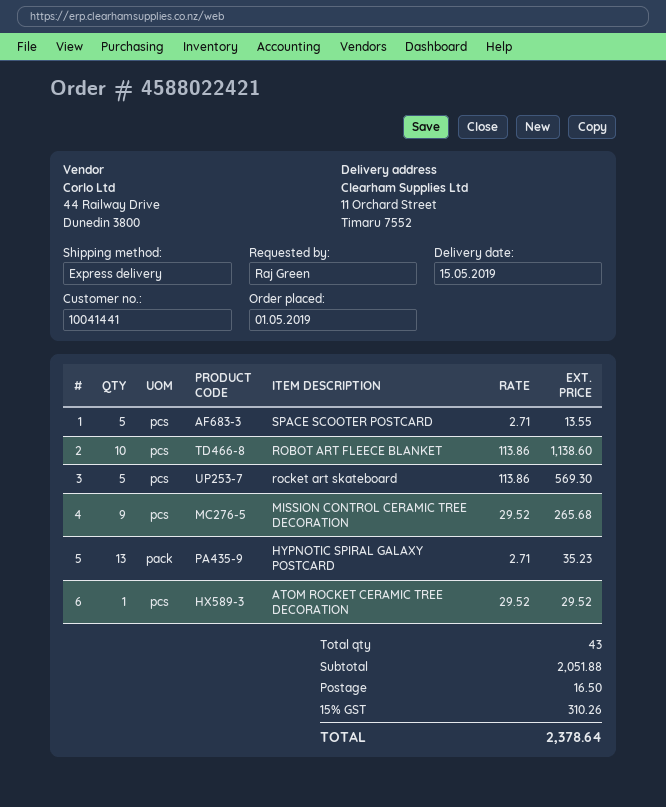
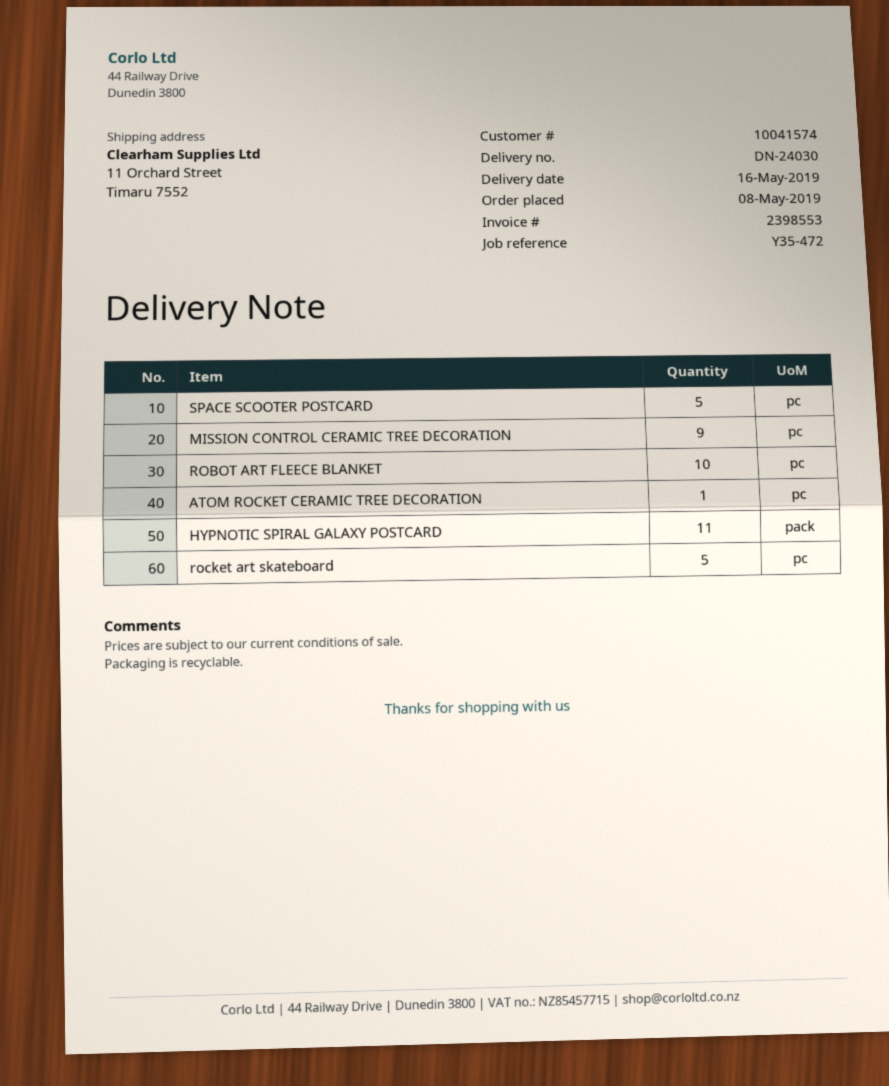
order date: 2019-05-01 -> 2019-05-08
delivery date: 2019-05-15 -> 2019-05-16
customer number: 10041441 -> 10041574
HYPNOTIC SPIRAL GALAXY POSTCARD: 13 -> 11

